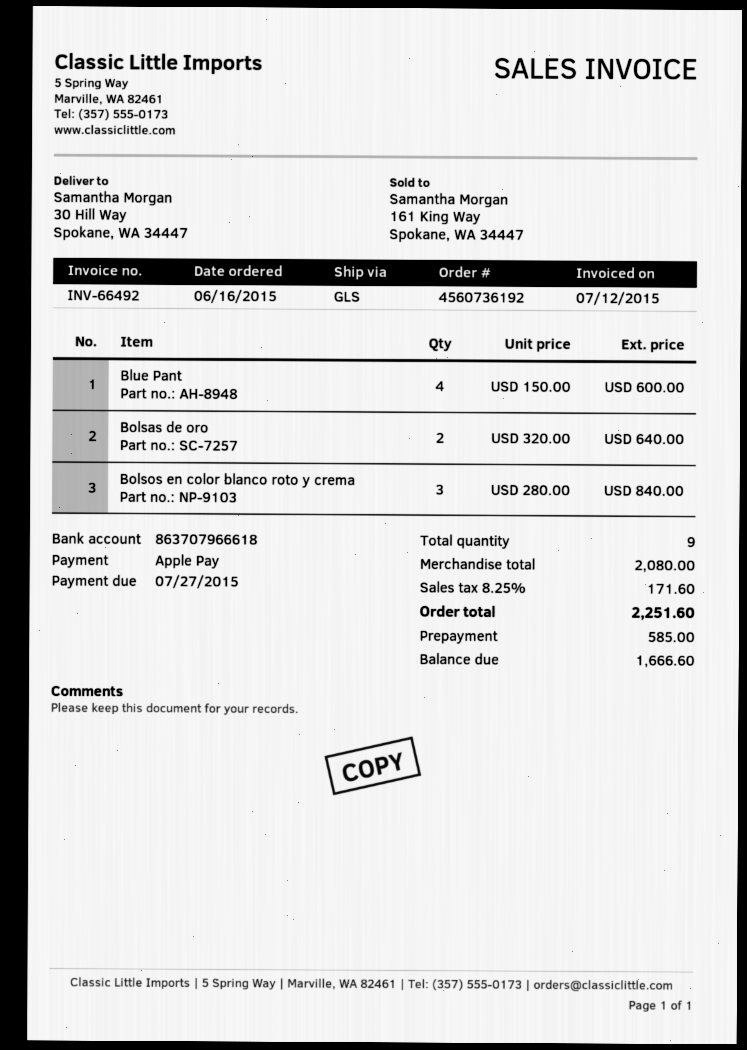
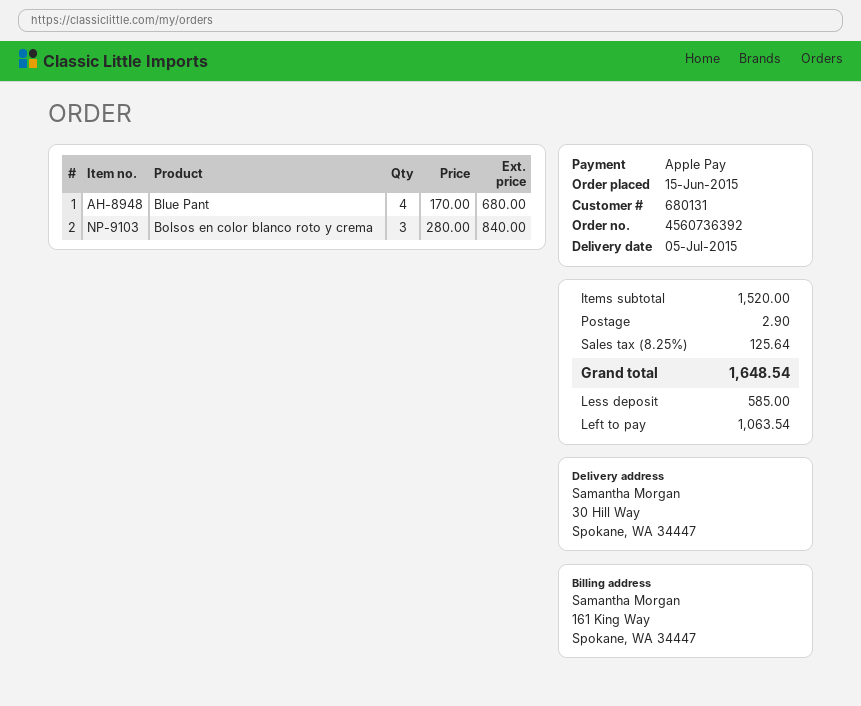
order number: 4560736192 -> 4560736392
order date: 2015-06-16 -> 2015-06-15
Blue Pant: 4 x 150.00 = 600.00 -> 4 x 170.00 = 680.00
Bolsas de oro: 2 x 320.00 = 640.00 -> none
subtotal: 2080.00 -> 1520.00
shipping: none -> 2.90
tax: 8.25% = 171.60 -> 8.25% = 125.64
total: 2251.60 -> 1648.54
balance: 1666.60 -> 1063.54

